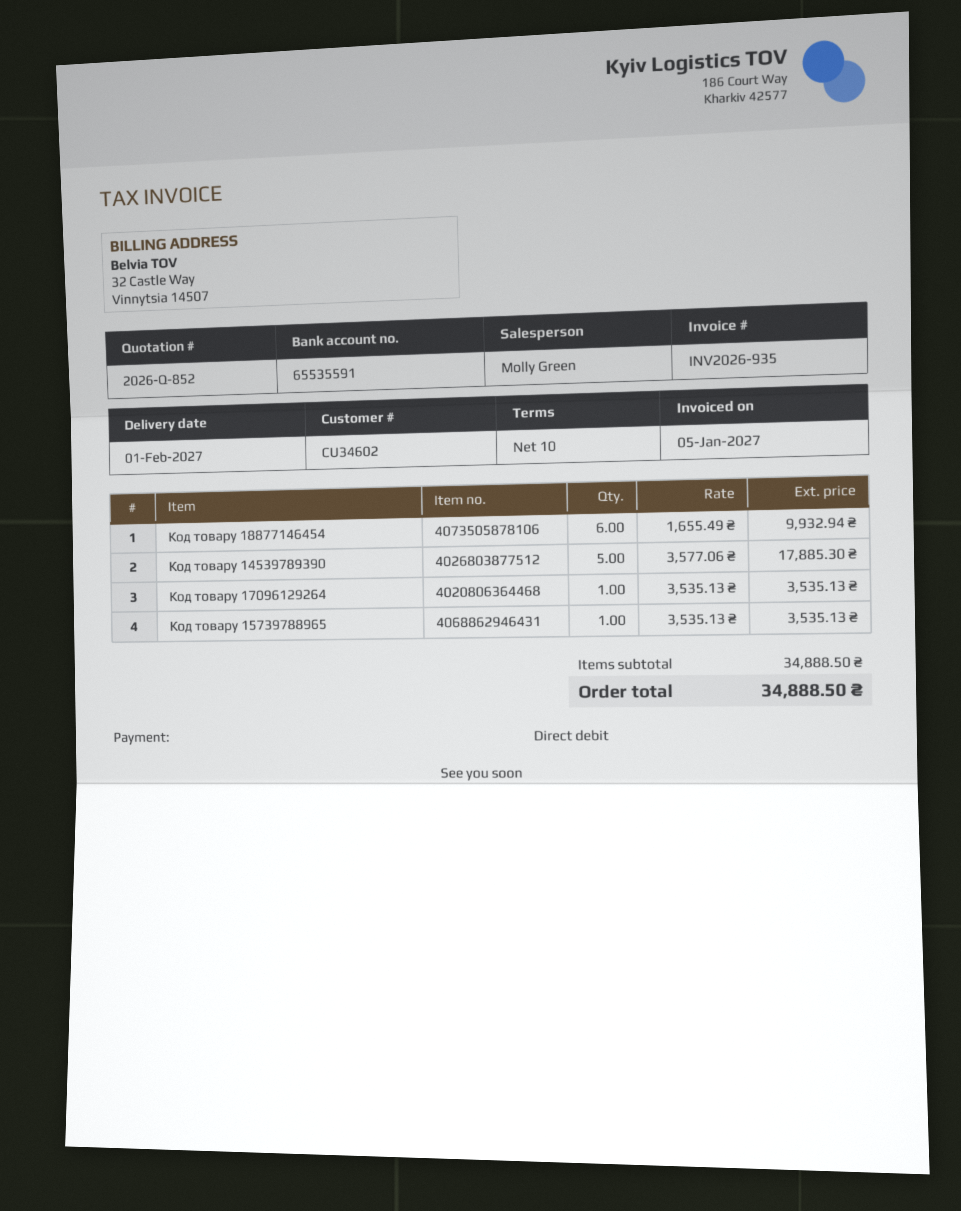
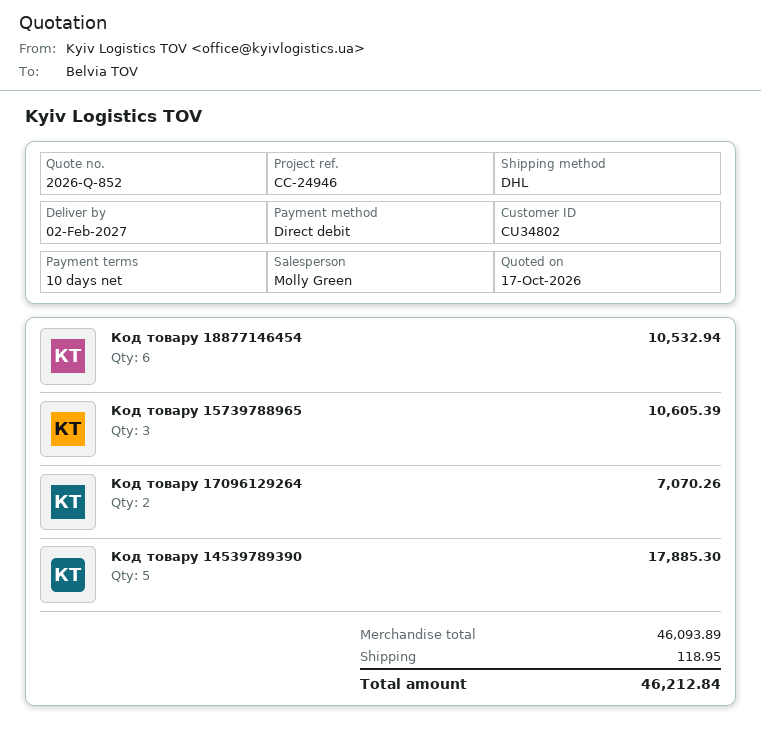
delivery date: 2027-02-01 -> 2027-02-02
customer number: CU34602 -> CU34802
Код товару 18877146454: 6 for 9932.94 -> 6 for 10532.94
Код товару 17096129264: 1 for 3535.13 -> 2 for 7070.26
Код товару 15739788965: 1 for 3535.13 -> 3 for 10605.39
subtotal: 34888.50 -> 46093.89
shipping: none -> 118.95
total: 34888.50 -> 46212.84

